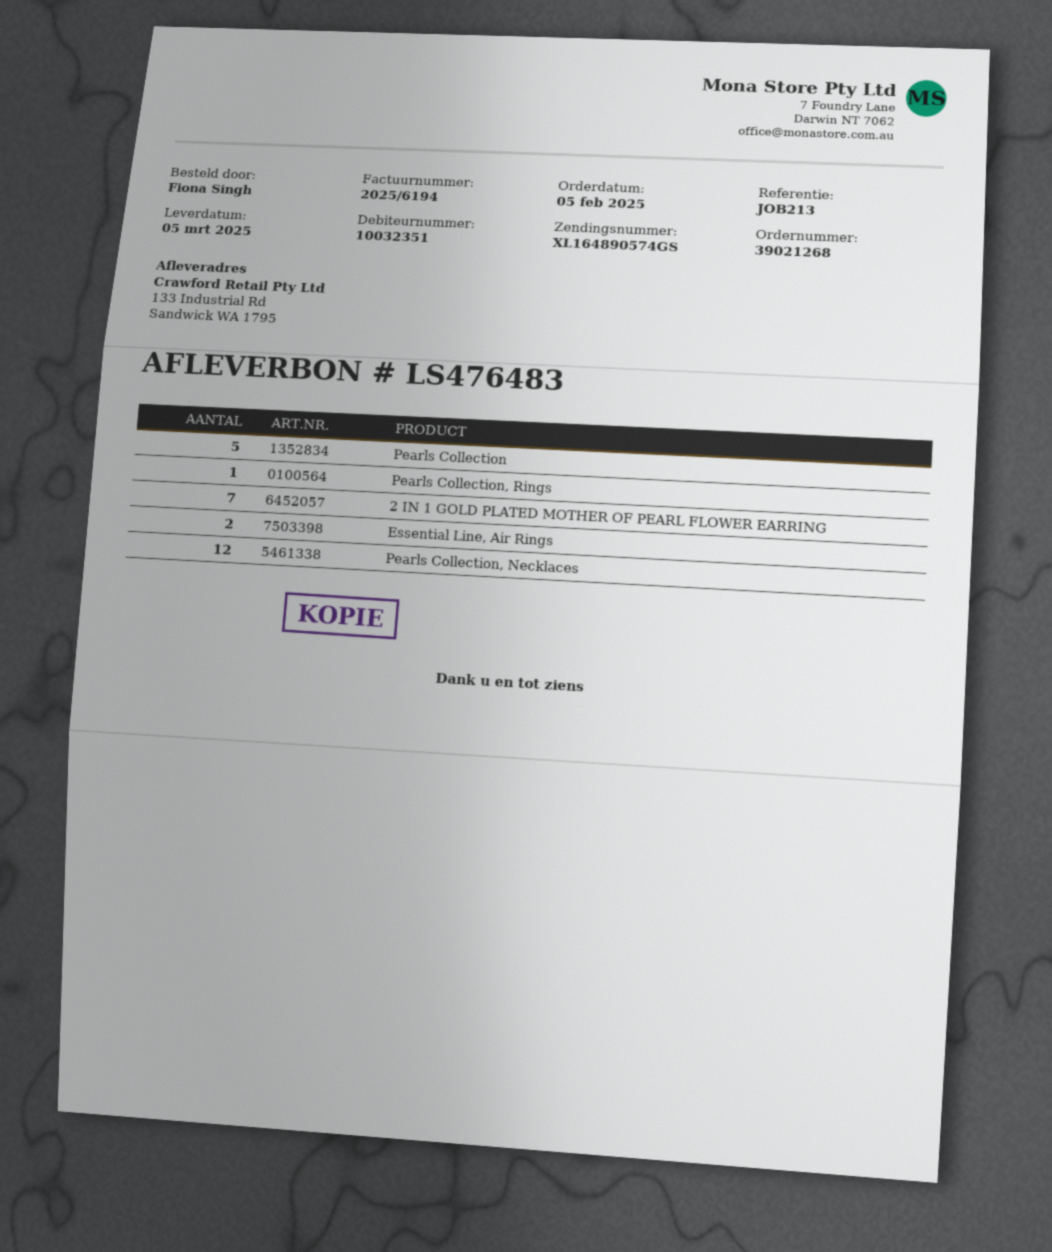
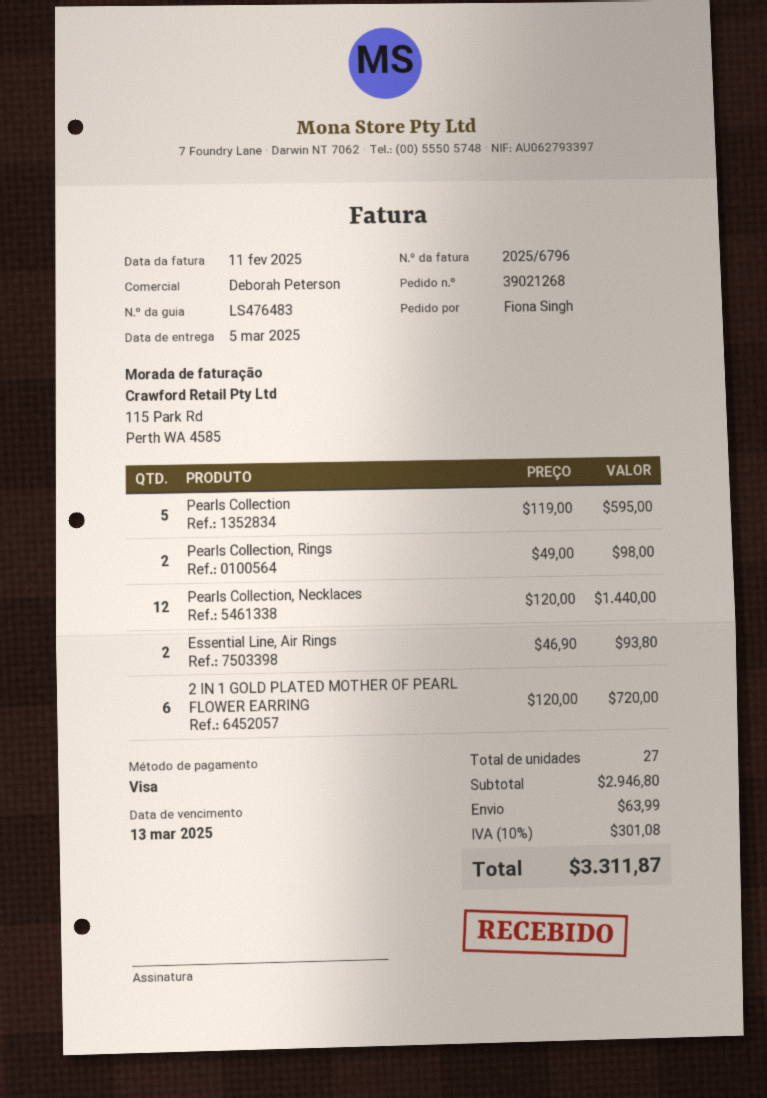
invoice number: 2025/6194 -> 2025/6796
Pearls Collection, Rings: 1 -> 2
2 IN 1 GOLD PLATED MOTHER OF PEARL FLOWER EARRING: 7 -> 6

